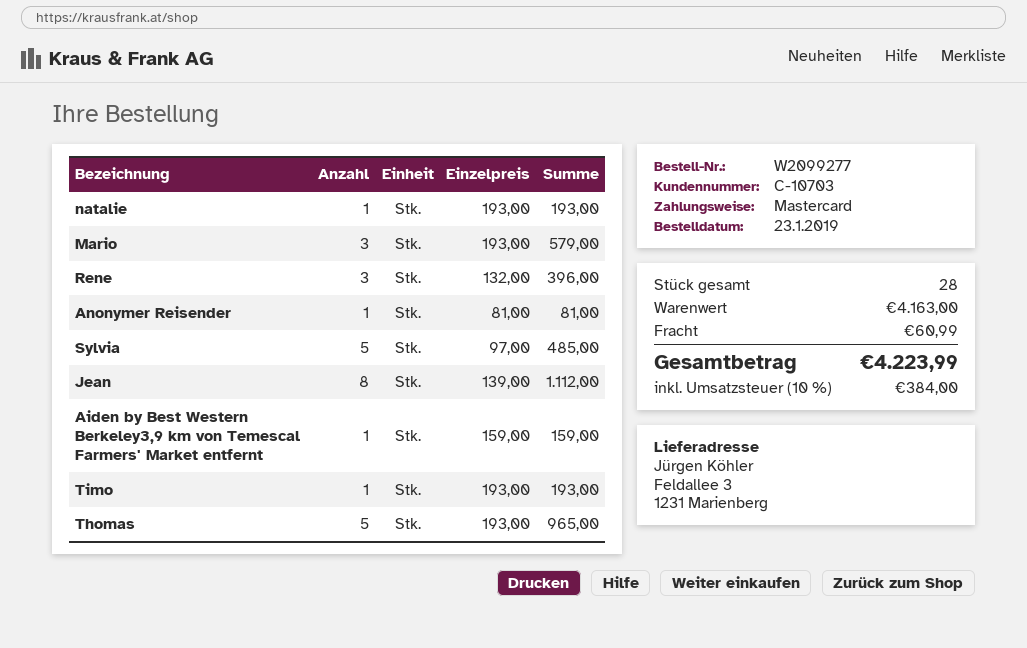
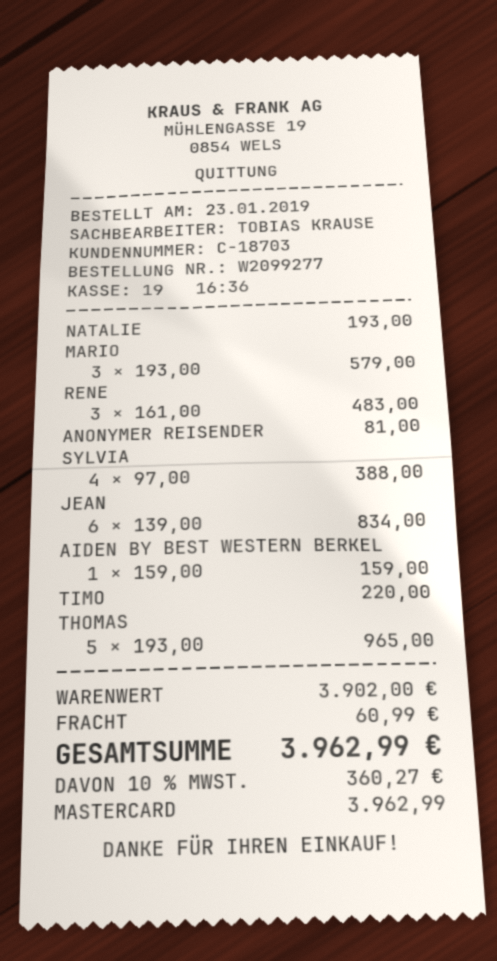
customer number: C-10703 -> C-18703
Rene: 3 x 132.00 = 396.00 -> 3 x 161.00 = 483.00
Sylvia: 5 x 97.00 = 485.00 -> 4 x 97.00 = 388.00
Jean: 8 x 139.00 = 1112.00 -> 6 x 139.00 = 834.00
Timo: 1 x 193.00 = 193.00 -> 1 x 220.00 = 220.00
subtotal: 4163.00 -> 3902.00
tax: 10% = 384.00 -> 10% = 360.27
total: 4223.99 -> 3962.99

